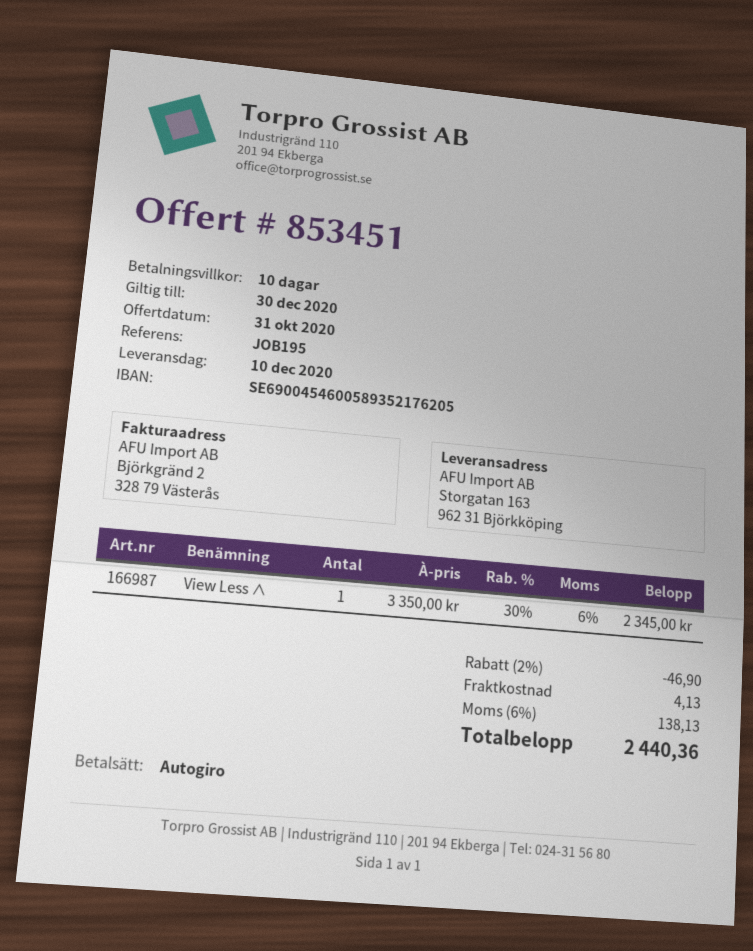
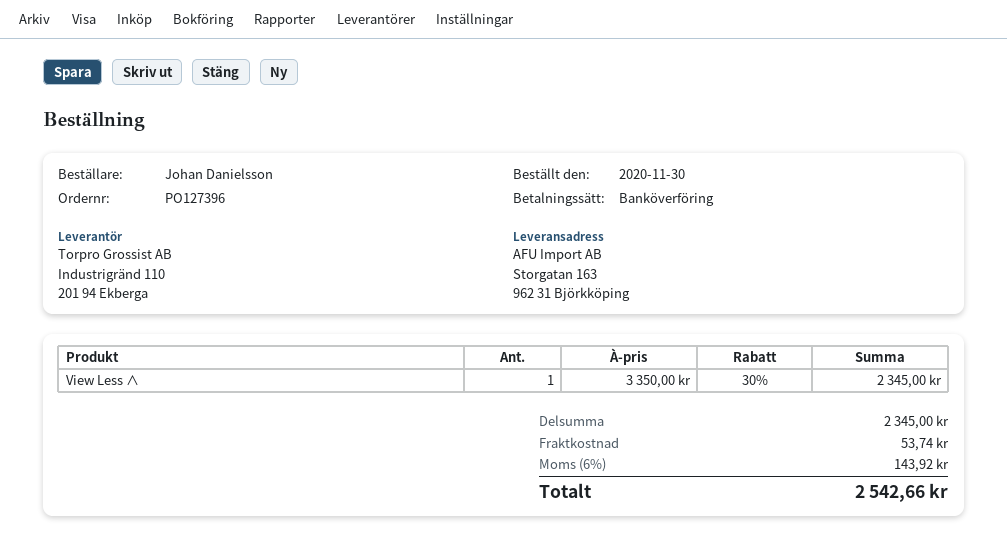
payment method: direct debit -> bank transfer
discount: 2% = 46.90 -> none
shipping: 4.13 -> 53.74
tax: 6% = 138.13 -> 6% = 143.92
total: 2440.36 -> 2542.66

